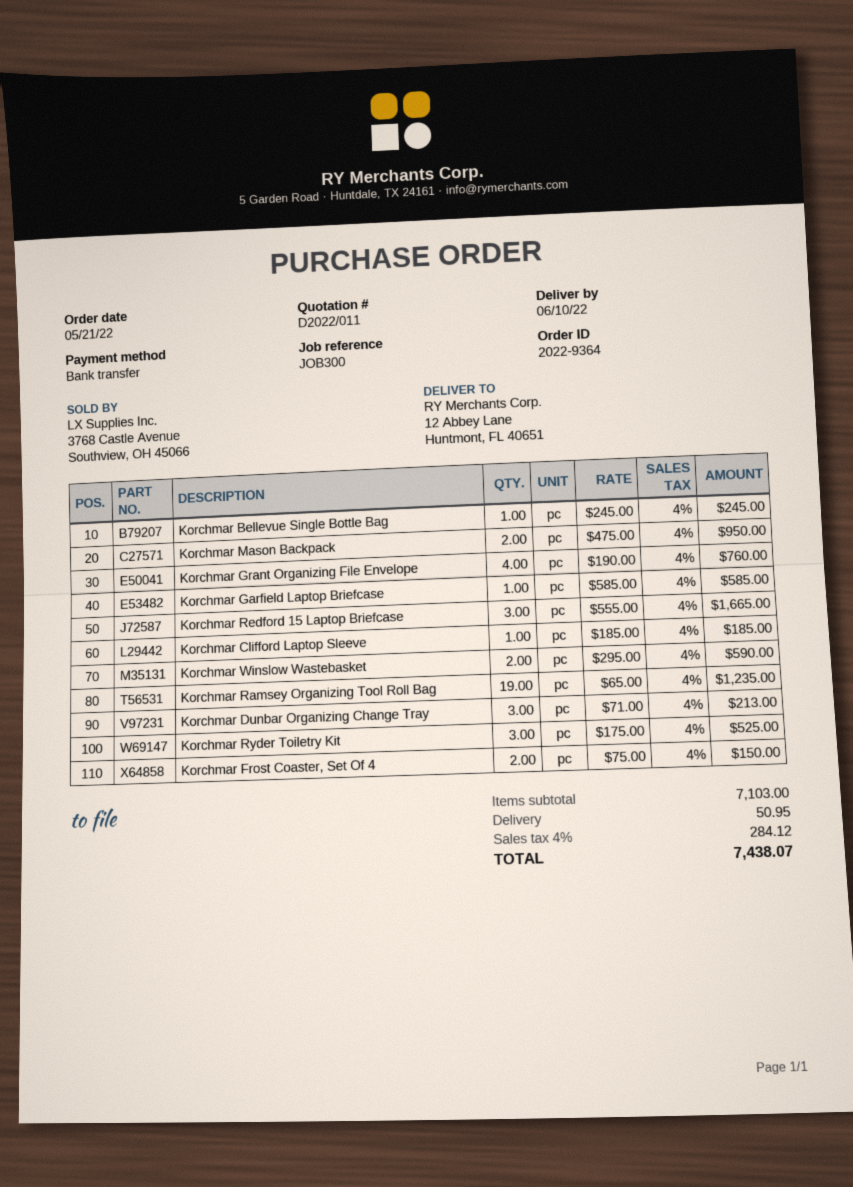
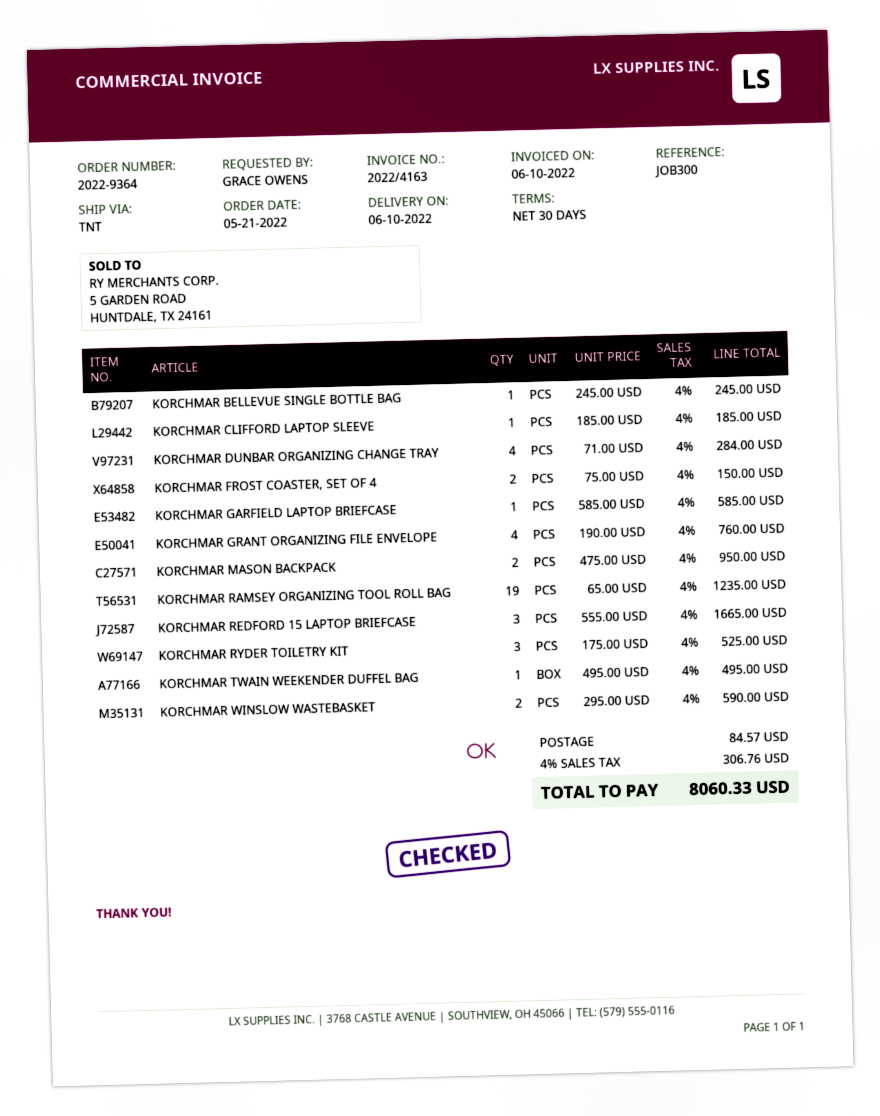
Korchmar Dunbar Organizing Change Tray: 3 x 71.00 = 213.00 -> 4 x 71.00 = 284.00
KORCHMAR TWAIN WEEKENDER DUFFEL BAG: none -> 1 x 495.00 = 495.00
shipping: 50.95 -> 84.57
tax: 4% = 284.12 -> 4% = 306.76
total: 7438.07 -> 8060.33

